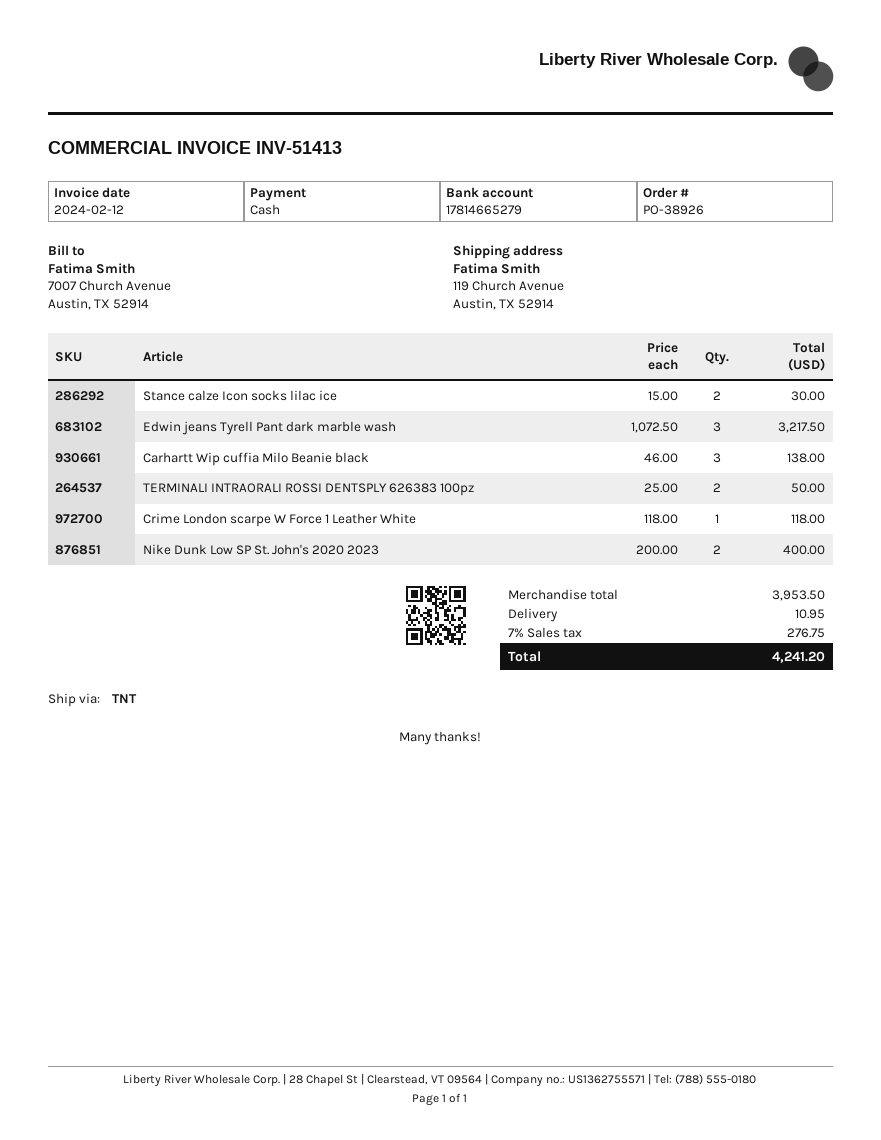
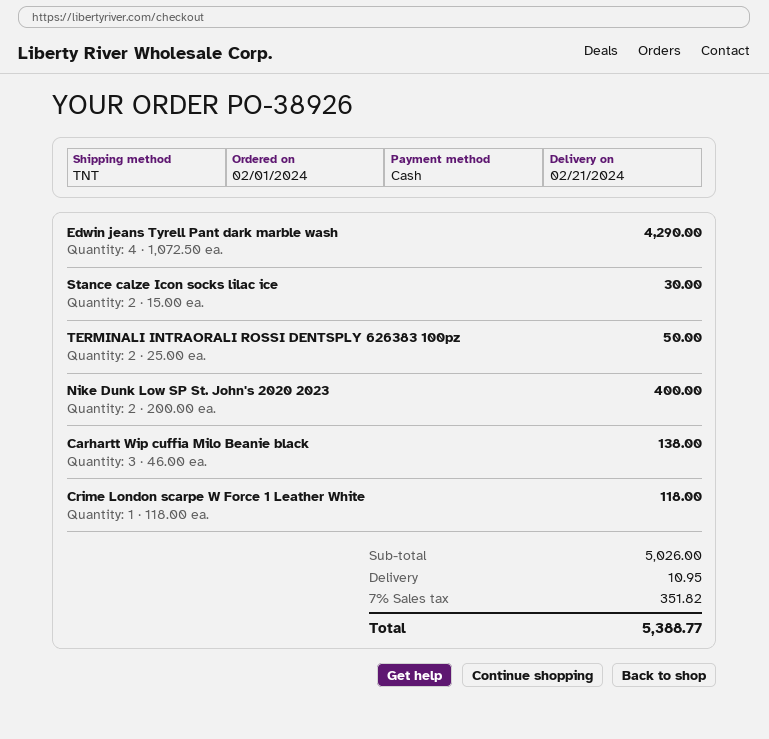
Edwin jeans Tyrell Pant dark marble wash: 3 x 1072.50 = 3217.50 -> 4 x 1072.50 = 4290.00
subtotal: 3953.50 -> 5026.00
tax: 7% = 276.75 -> 7% = 351.82
total: 4241.20 -> 5388.77

